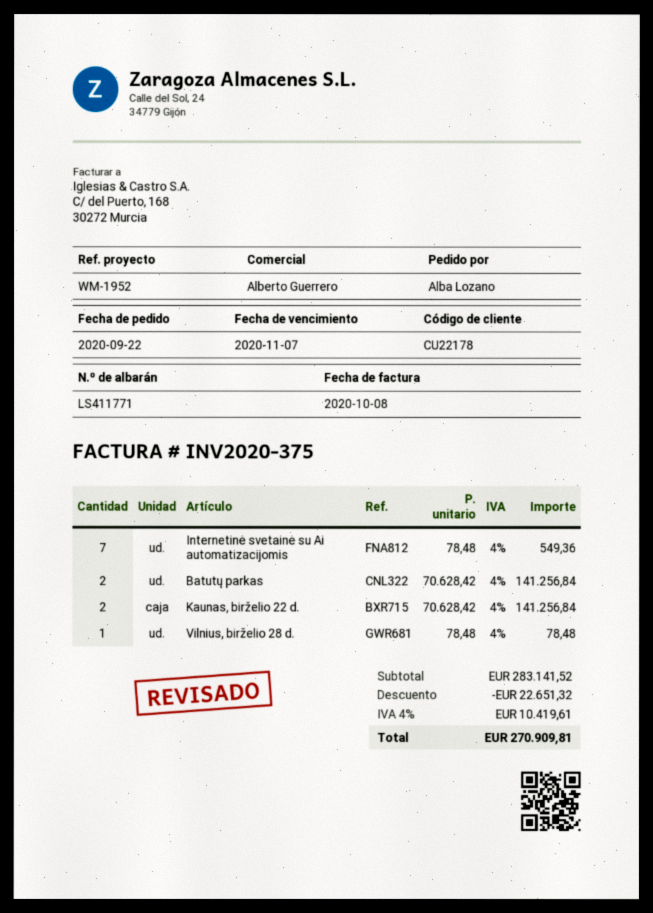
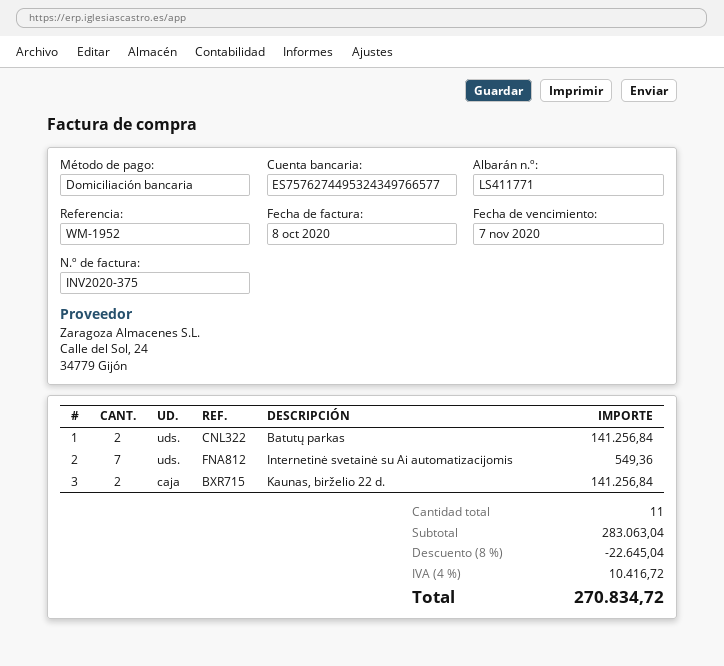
Vilnius, birželio 28 d.: 1 for 78.48 -> none
subtotal: 283141.52 -> 283063.04
discount: 22651.32 -> 22645.04
tax: 4% = 10419.61 -> 4% = 10416.72
total: 270909.81 -> 270834.72

